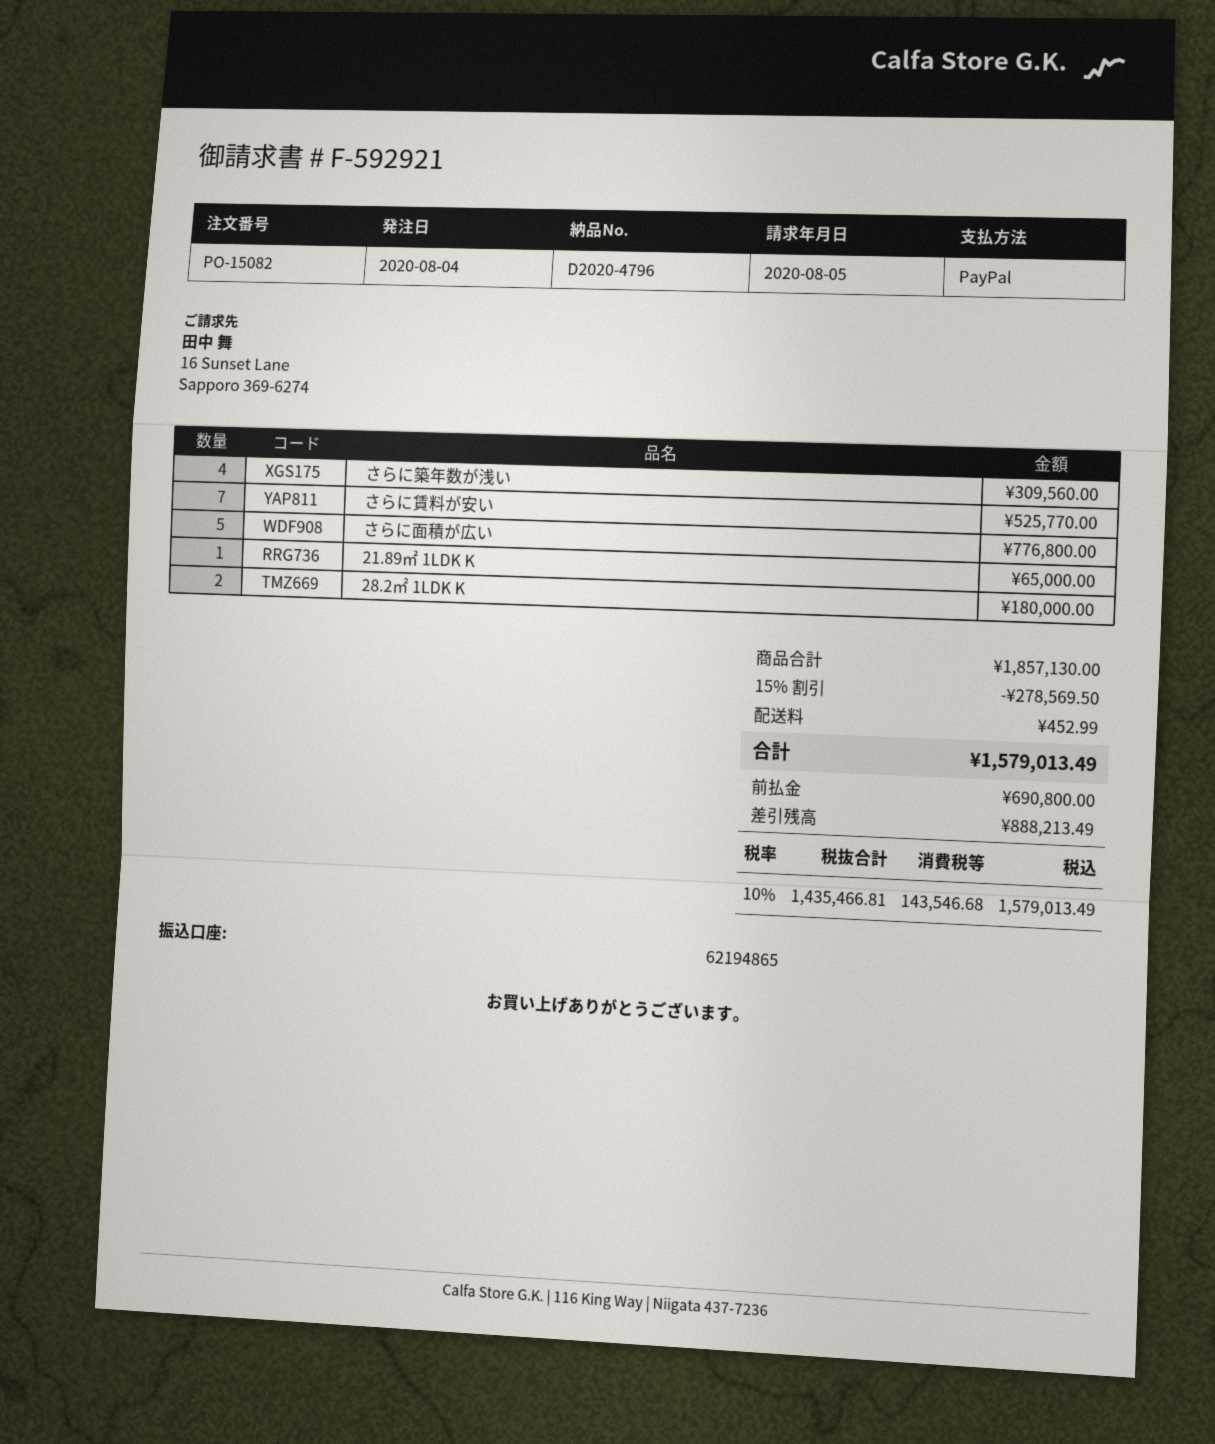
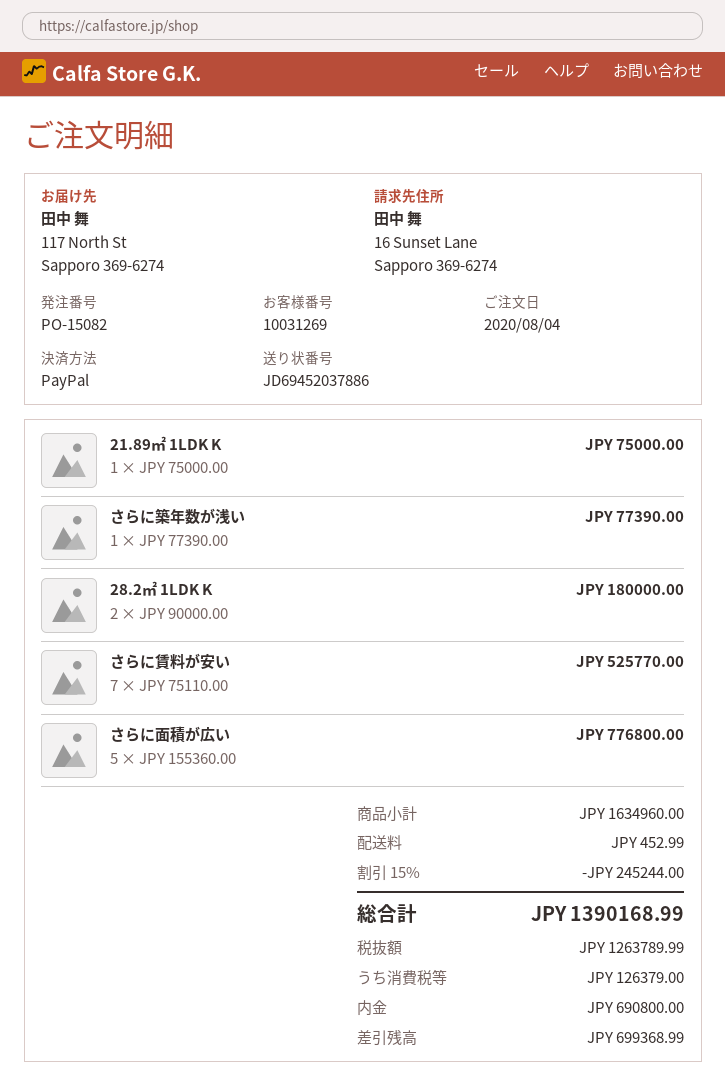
さらに築年数が浅い: 4 for 309560.00 -> 1 for 77390.00
21.89㎡ 1LDK K: 1 for 65000.00 -> 1 for 75000.00
subtotal: 1857130.00 -> 1634960.00
discount: 15% = 278569.50 -> 15% = 245244.00
net: 1435466.81 -> 1263789.99
tax: 143546.68 -> 126379.00
total: 1579013.49 -> 1390168.99
balance: 888213.49 -> 699368.99

